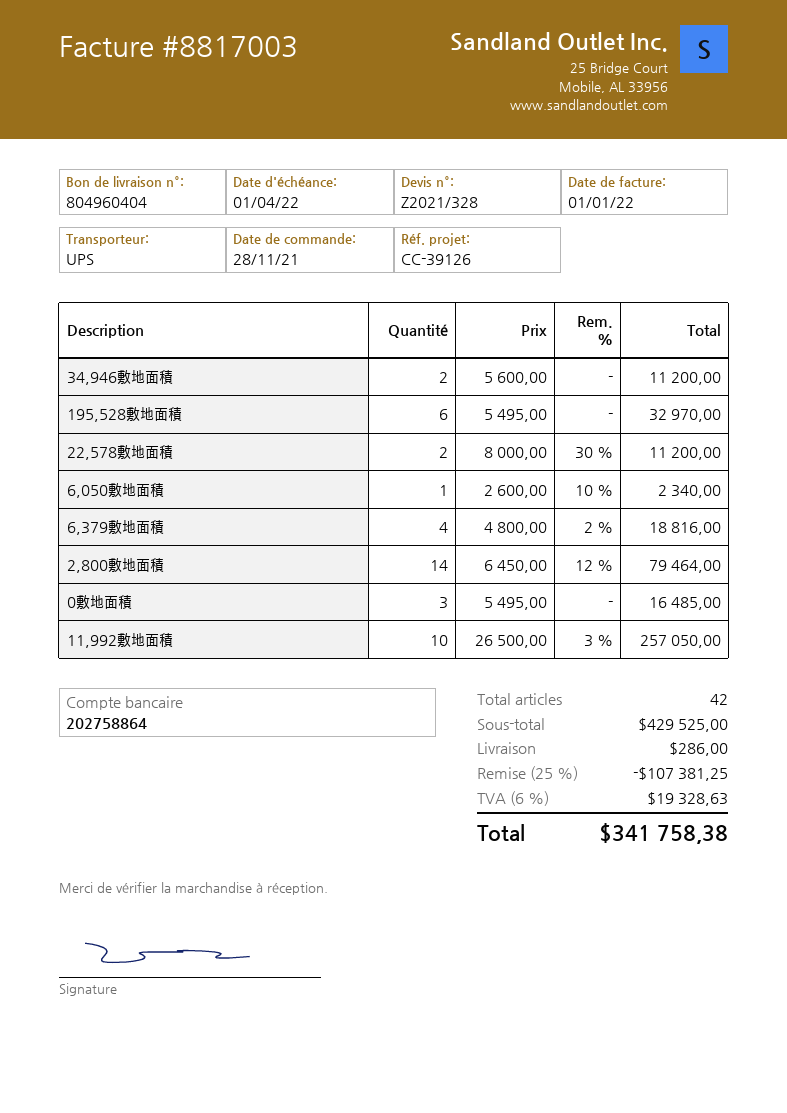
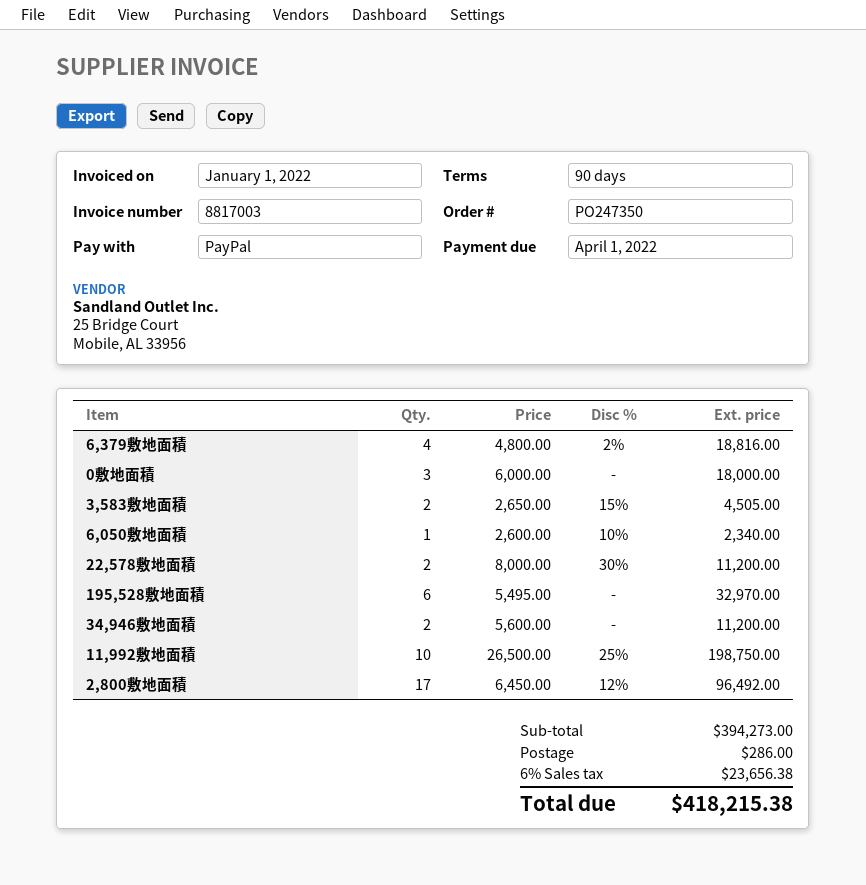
2,800敷地面積: 14 x 6450.00 - 12% = 79464.00 -> 17 x 6450.00 - 12% = 96492.00
0敷地面積: 3 x 5495.00 = 16485.00 -> 3 x 6000.00 = 18000.00
11,992敷地面積: 10 x 26500.00 - 3% = 257050.00 -> 10 x 26500.00 - 25% = 198750.00
3,583敷地面積: none -> 2 x 2650.00 - 15% = 4505.00
subtotal: 429525.00 -> 394273.00
discount: 25% = 107381.25 -> none
tax: 6% = 19328.63 -> 6% = 23656.38
total: 341758.38 -> 418215.38

